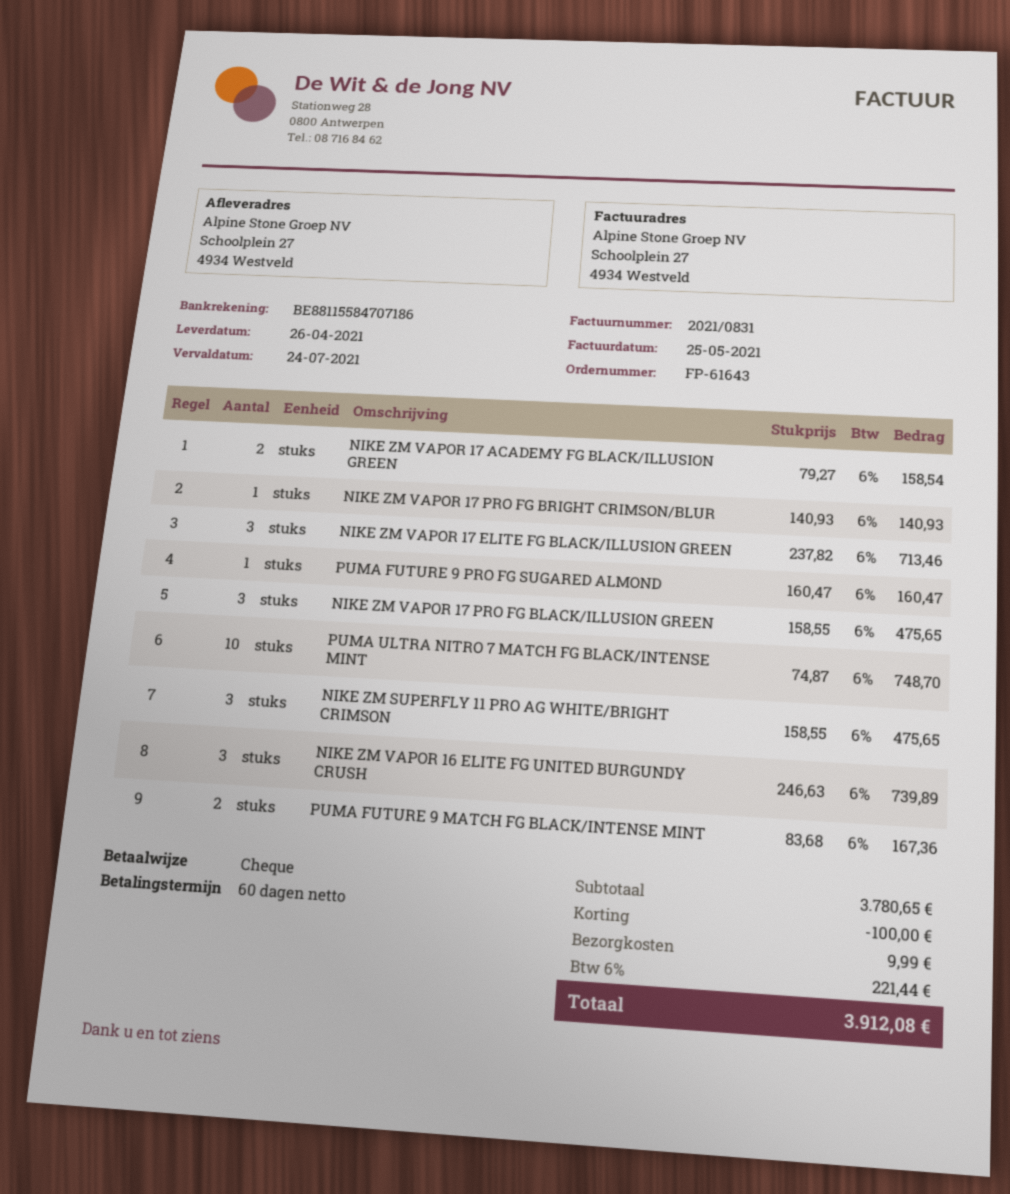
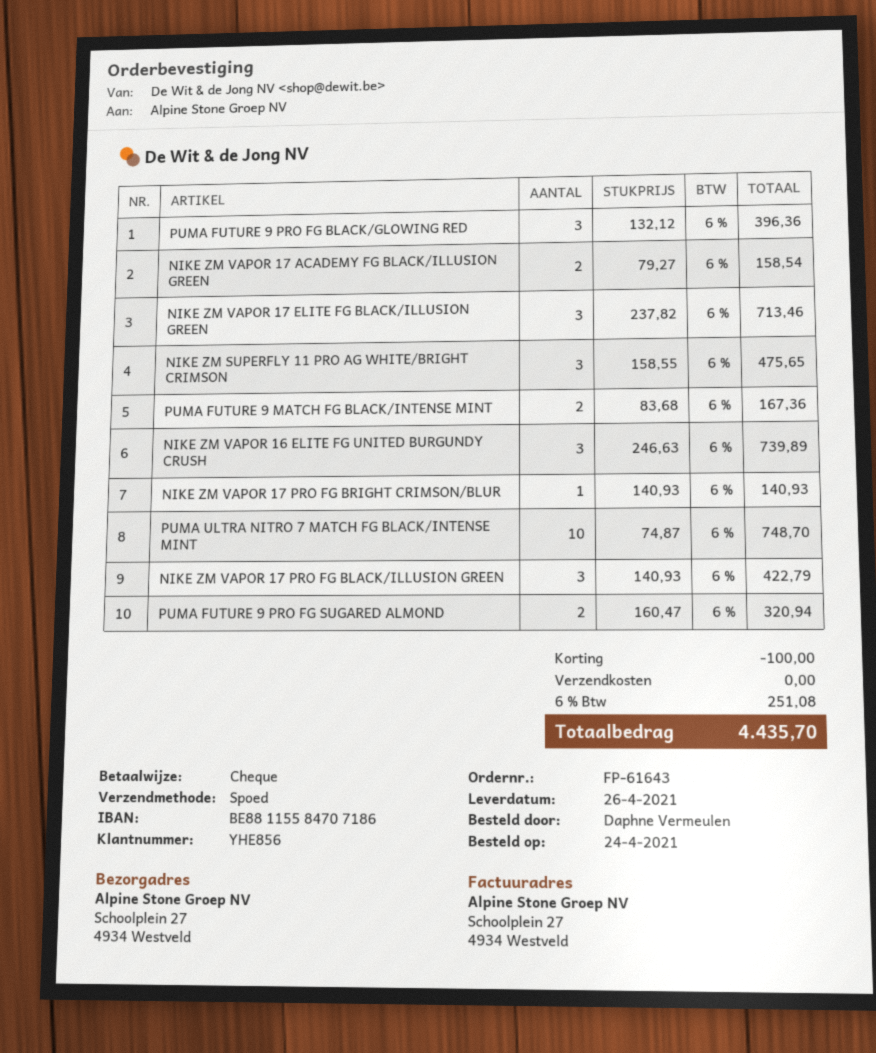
PUMA FUTURE 9 PRO FG SUGARED ALMOND: 1 x 160.47 = 160.47 -> 2 x 160.47 = 320.94
NIKE ZM VAPOR 17 PRO FG BLACK/ILLUSION GREEN: 3 x 158.55 = 475.65 -> 3 x 140.93 = 422.79
PUMA FUTURE 9 PRO FG BLACK/GLOWING RED: none -> 3 x 132.12 = 396.36
shipping: 9.99 -> 0.00
tax: 6% = 221.44 -> 6% = 251.08
total: 3912.08 -> 4435.70

